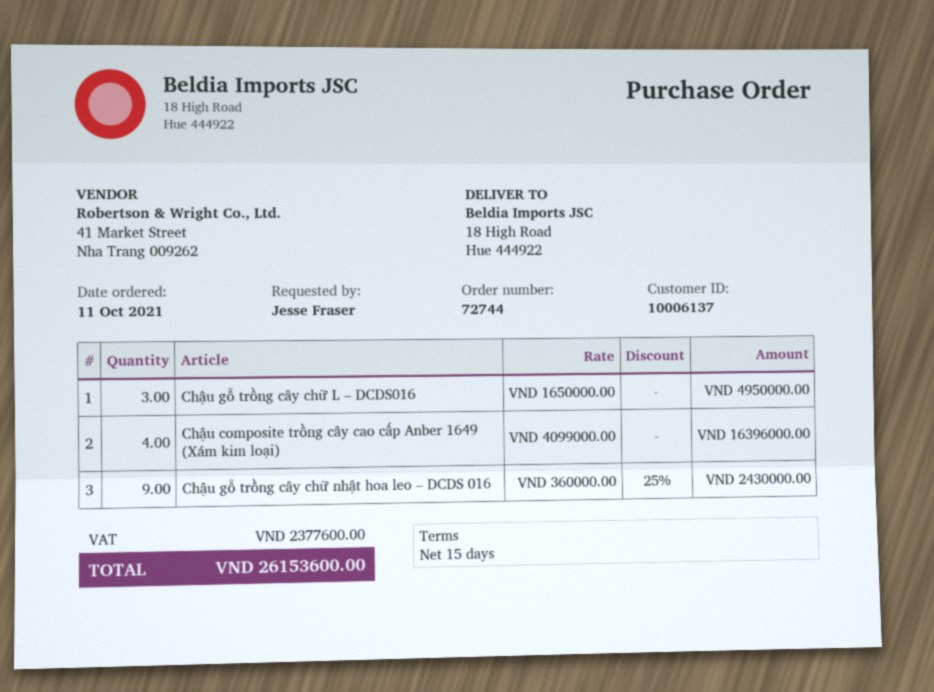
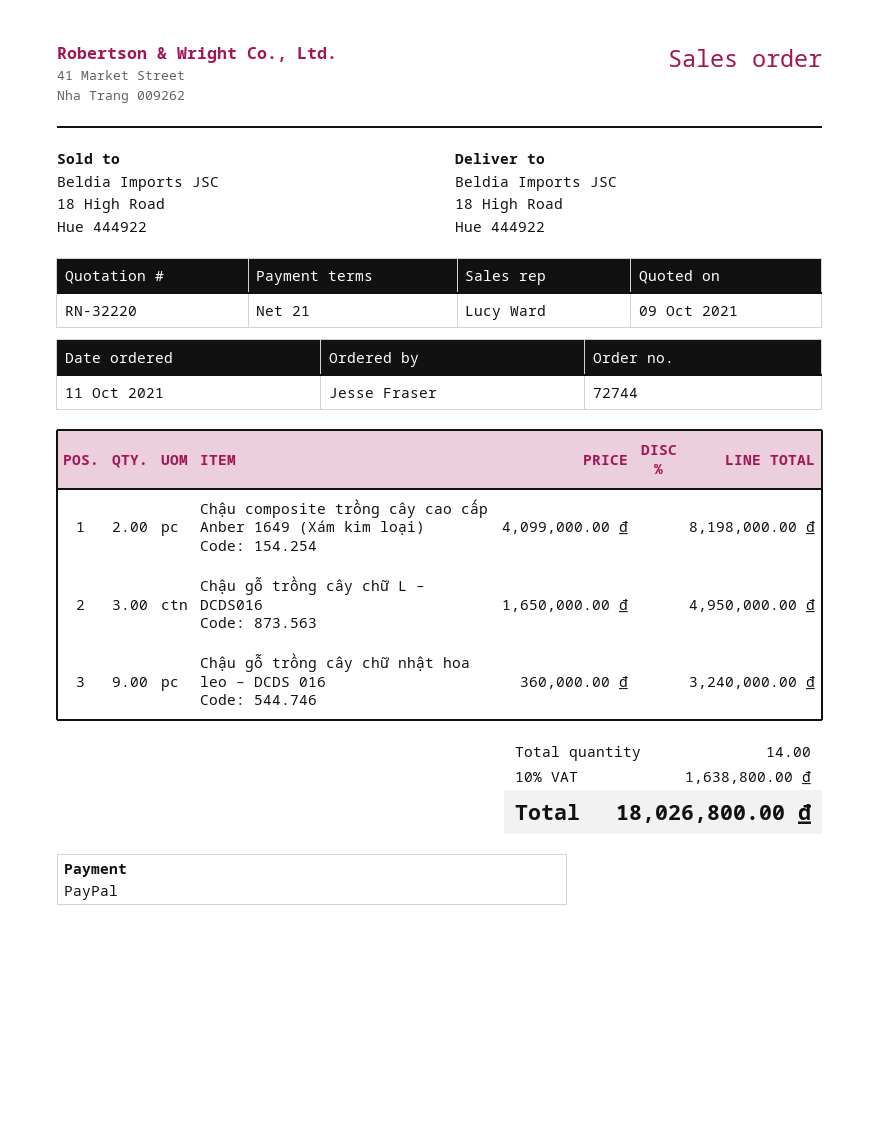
payment terms: 15 days -> 21 days
Chậu composite trồng cây cao cấp Anber 1649 (Xám kim loại): 4 x 4099000.00 = 16396000.00 -> 2 x 4099000.00 = 8198000.00
Chậu gỗ trồng cây chữ nhật hoa leo – DCDS 016: 9 x 360000.00 - 25% = 2430000.00 -> 9 x 360000.00 = 3240000.00
tax: 2377600.00 -> 1638800.00
total: 26153600.00 -> 18026800.00

